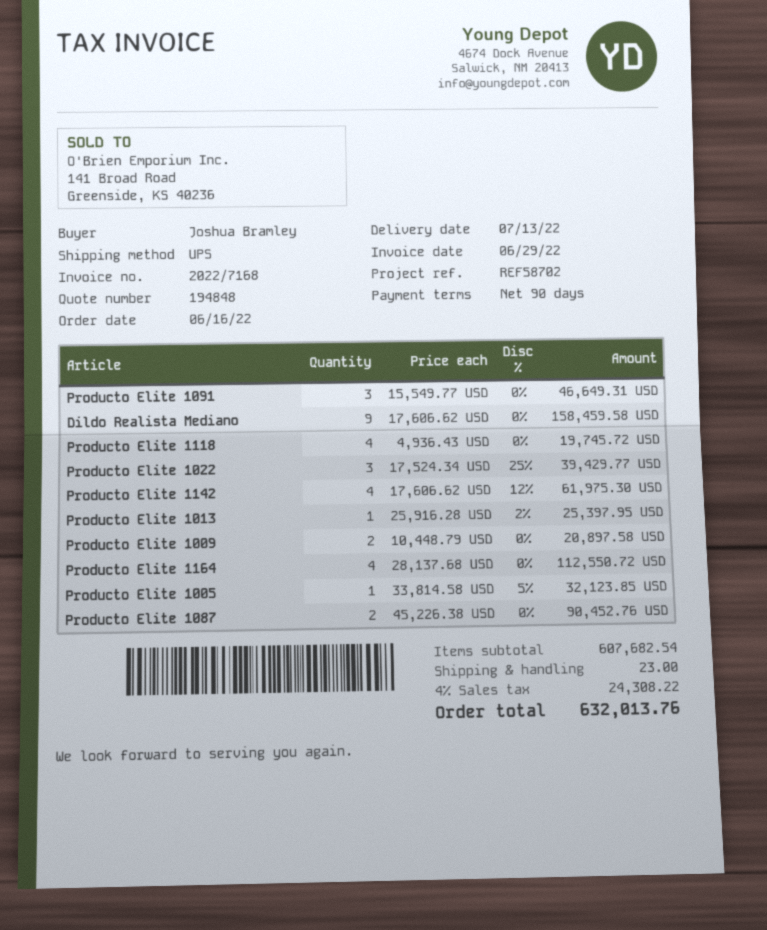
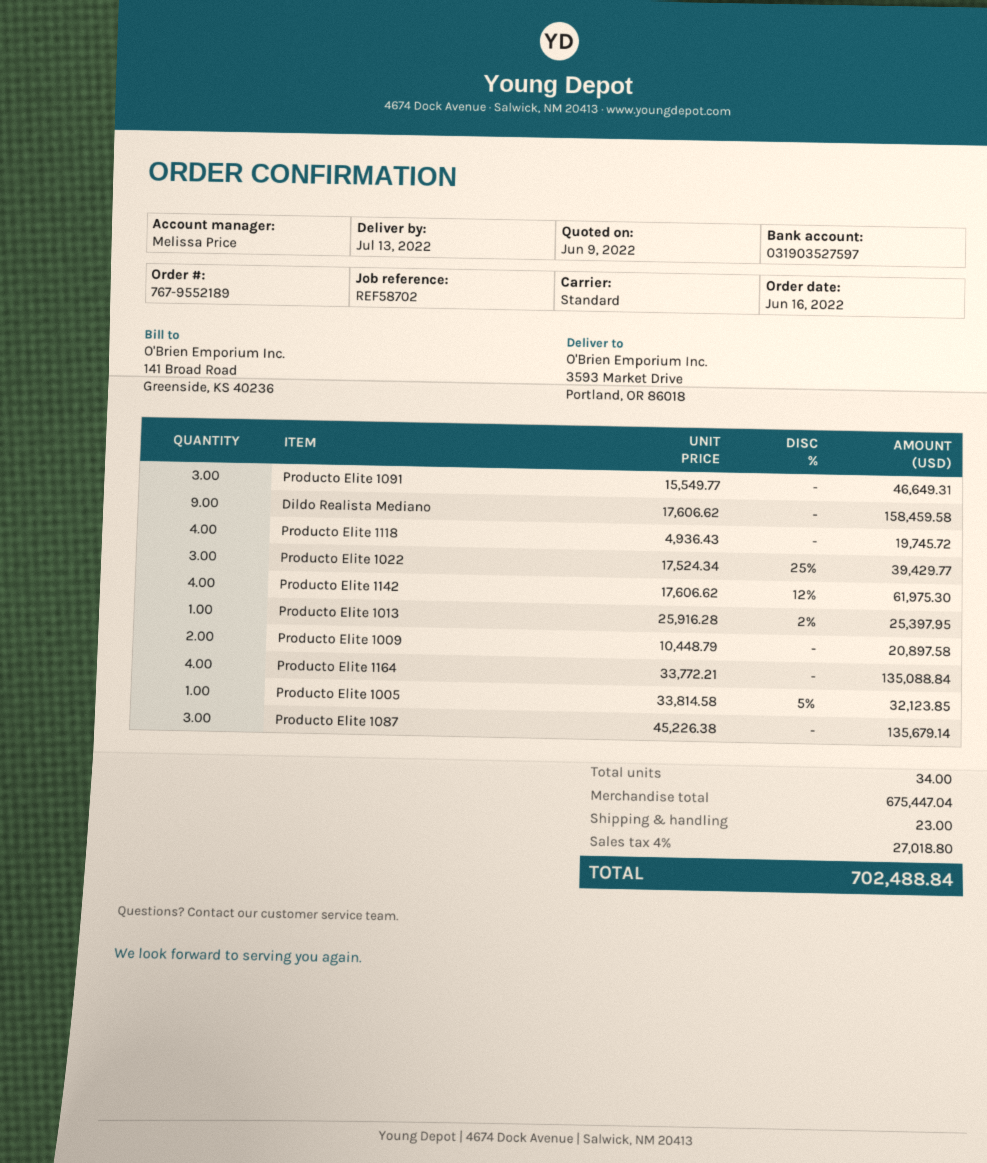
shipping method: UPS -> standard
Producto Elite 1164: 4 x 28137.68 = 112550.72 -> 4 x 33772.21 = 135088.84
Producto Elite 1087: 2 x 45226.38 = 90452.76 -> 3 x 45226.38 = 135679.14
subtotal: 607682.54 -> 675447.04
tax: 4% = 24308.22 -> 4% = 27018.80
total: 632013.76 -> 702488.84

